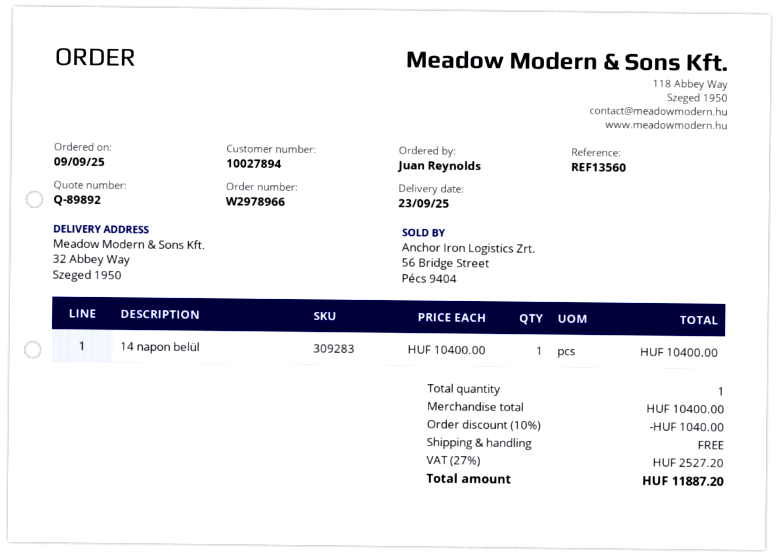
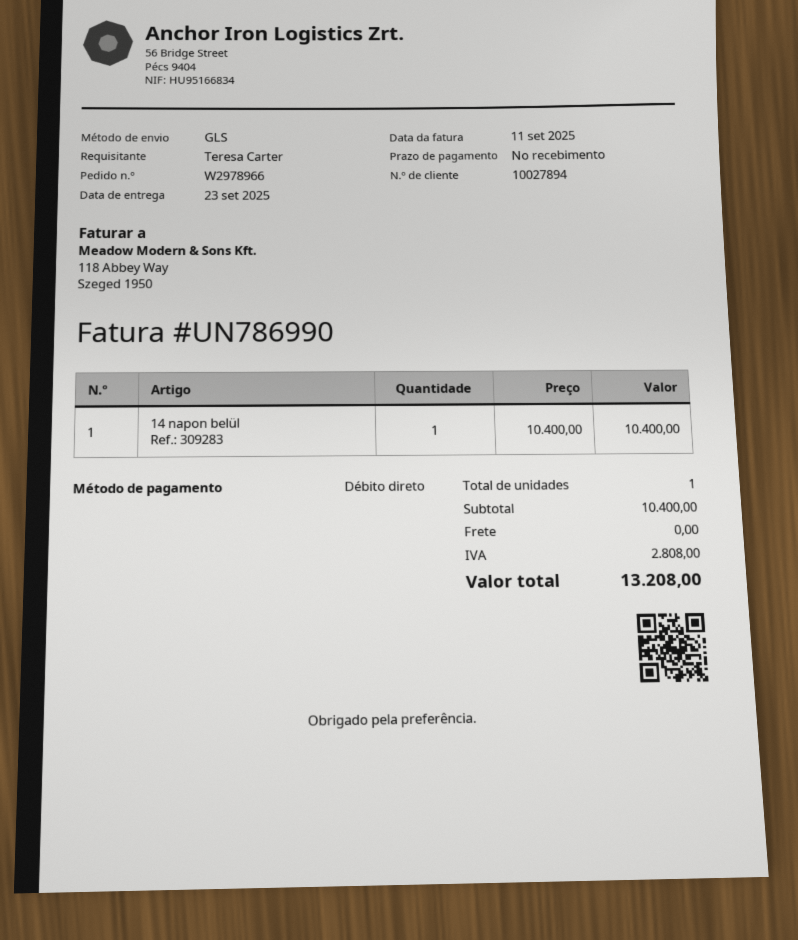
ordered by: Juan Reynolds -> Teresa Carter
discount: 10% = 1040.00 -> none
tax: 2527.20 -> 2808.00
total: 11887.20 -> 13208.00

